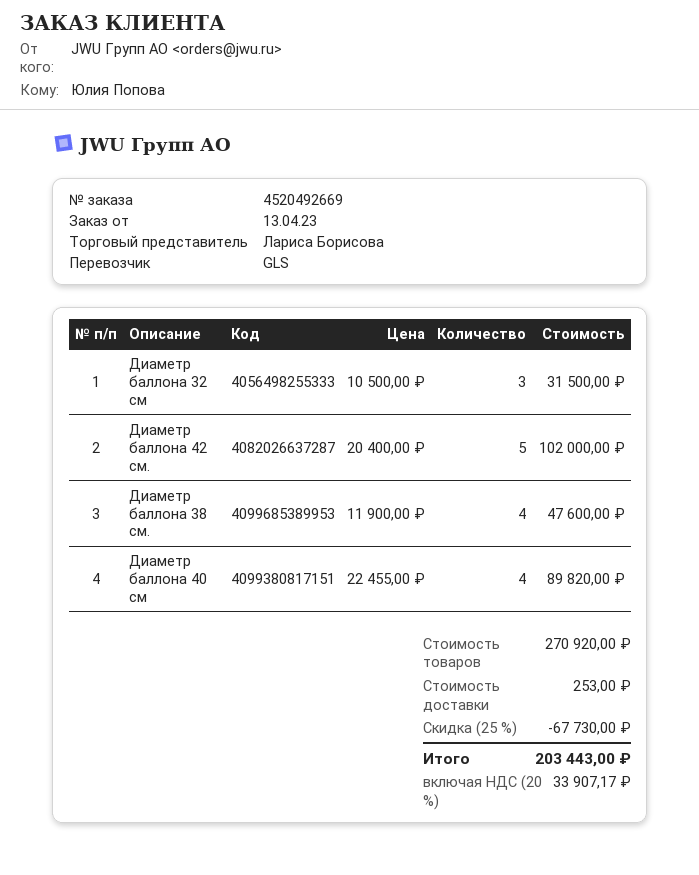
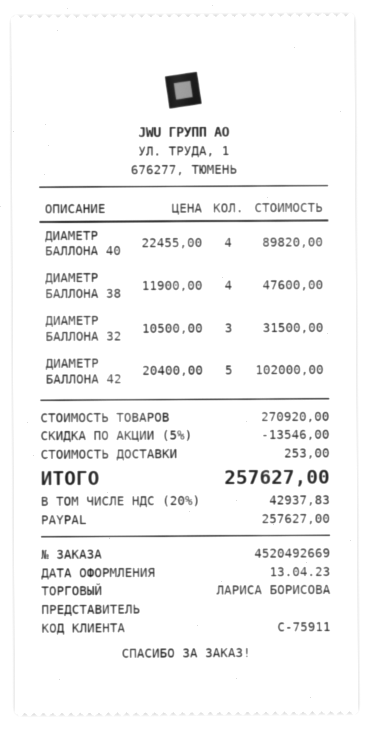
discount: 25% = 67730.00 -> 5% = 13546.00
tax: 20% = 33907.17 -> 20% = 42937.83
total: 203443.00 -> 257627.00

